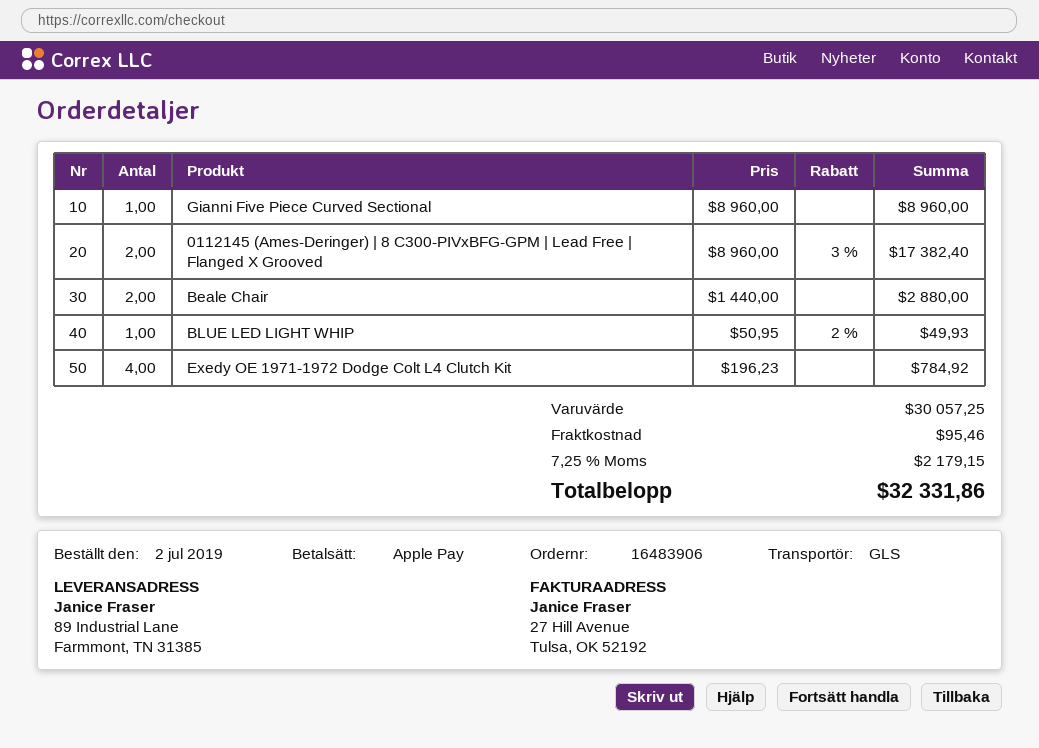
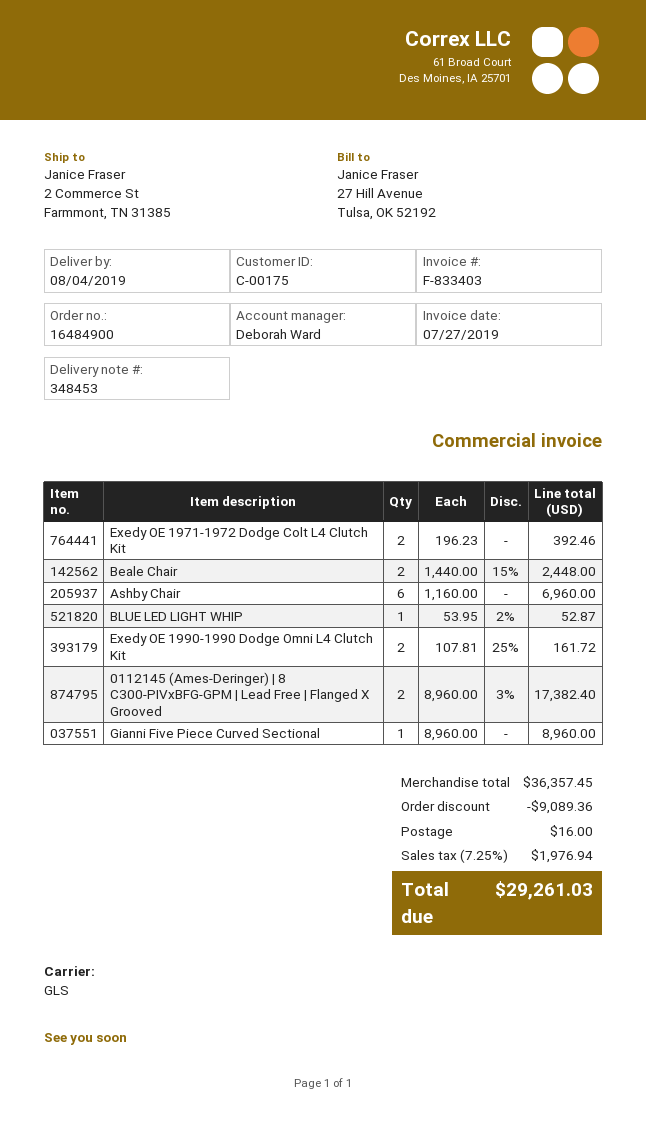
order number: 16483906 -> 16484900
ship to: 89 Industrial Lane, Farmmont, TN 31385 -> 2 Commerce St, Farmmont, TN 31385
Beale Chair: 2 x 1440.00 = 2880.00 -> 2 x 1440.00 - 15% = 2448.00
BLUE LED LIGHT WHIP: 1 x 50.95 - 2% = 49.93 -> 1 x 53.95 - 2% = 52.87
Exedy OE 1971-1972 Dodge Colt L4 Clutch Kit: 4 x 196.23 = 784.92 -> 2 x 196.23 = 392.46
Ashby Chair: none -> 6 x 1160.00 = 6960.00
Exedy OE 1990-1990 Dodge Omni L4 Clutch Kit: none -> 2 x 107.81 - 25% = 161.72
subtotal: 30057.25 -> 36357.45
discount: none -> 9089.36
shipping: 95.46 -> 16.00
tax: 7.25% = 2179.15 -> 7.25% = 1976.94
total: 32331.86 -> 29261.03

